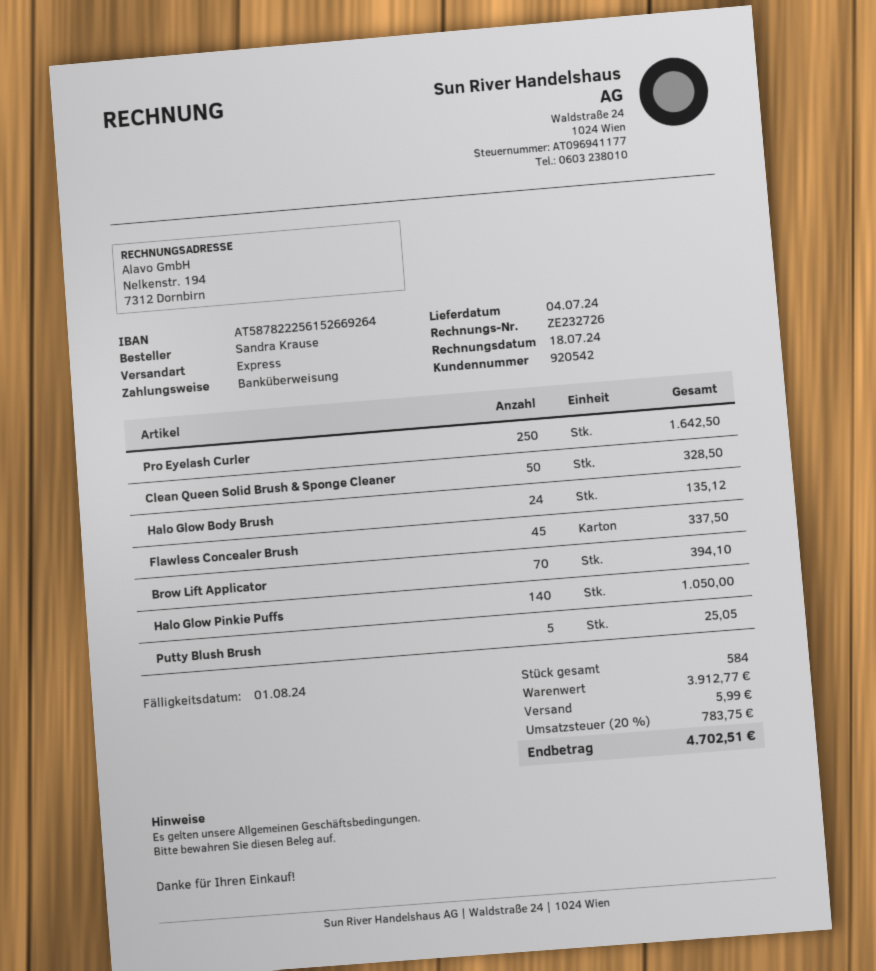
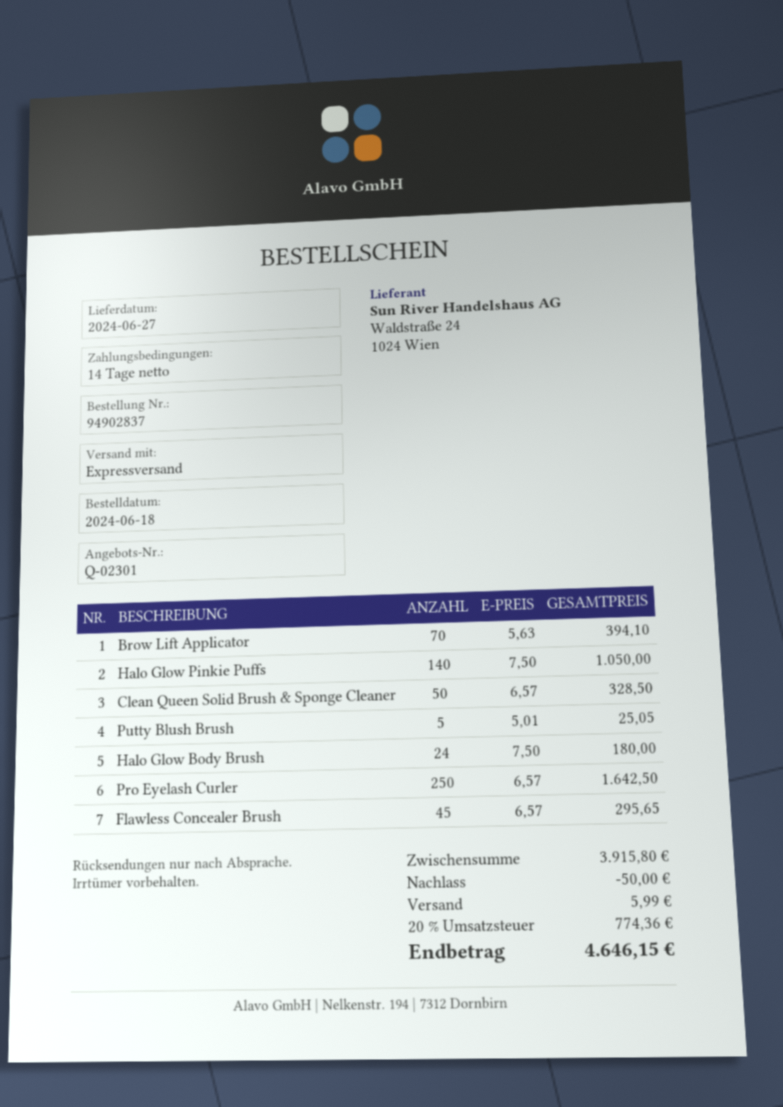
delivery date: 2024-07-04 -> 2024-06-27
Halo Glow Body Brush: 24 for 135.12 -> 24 for 180.00
Flawless Concealer Brush: 45 for 337.50 -> 45 for 295.65
subtotal: 3912.77 -> 3915.80
discount: none -> 50.00
tax: 20% = 783.75 -> 20% = 774.36
total: 4702.51 -> 4646.15

